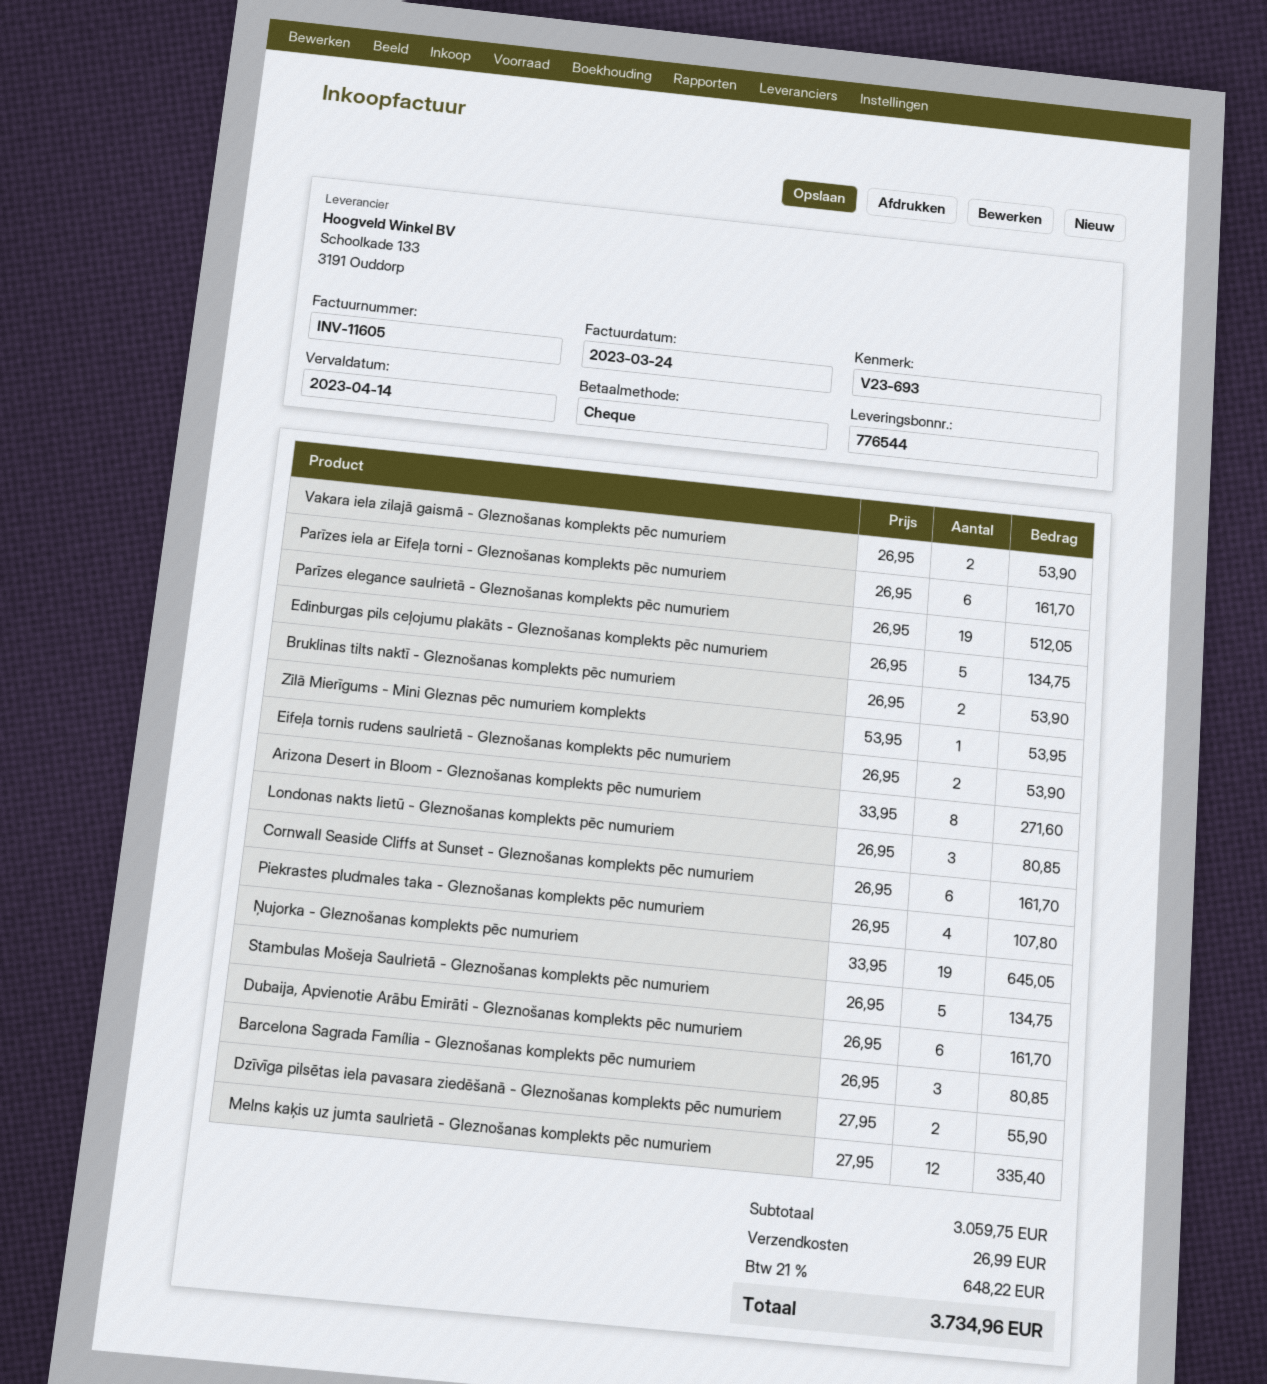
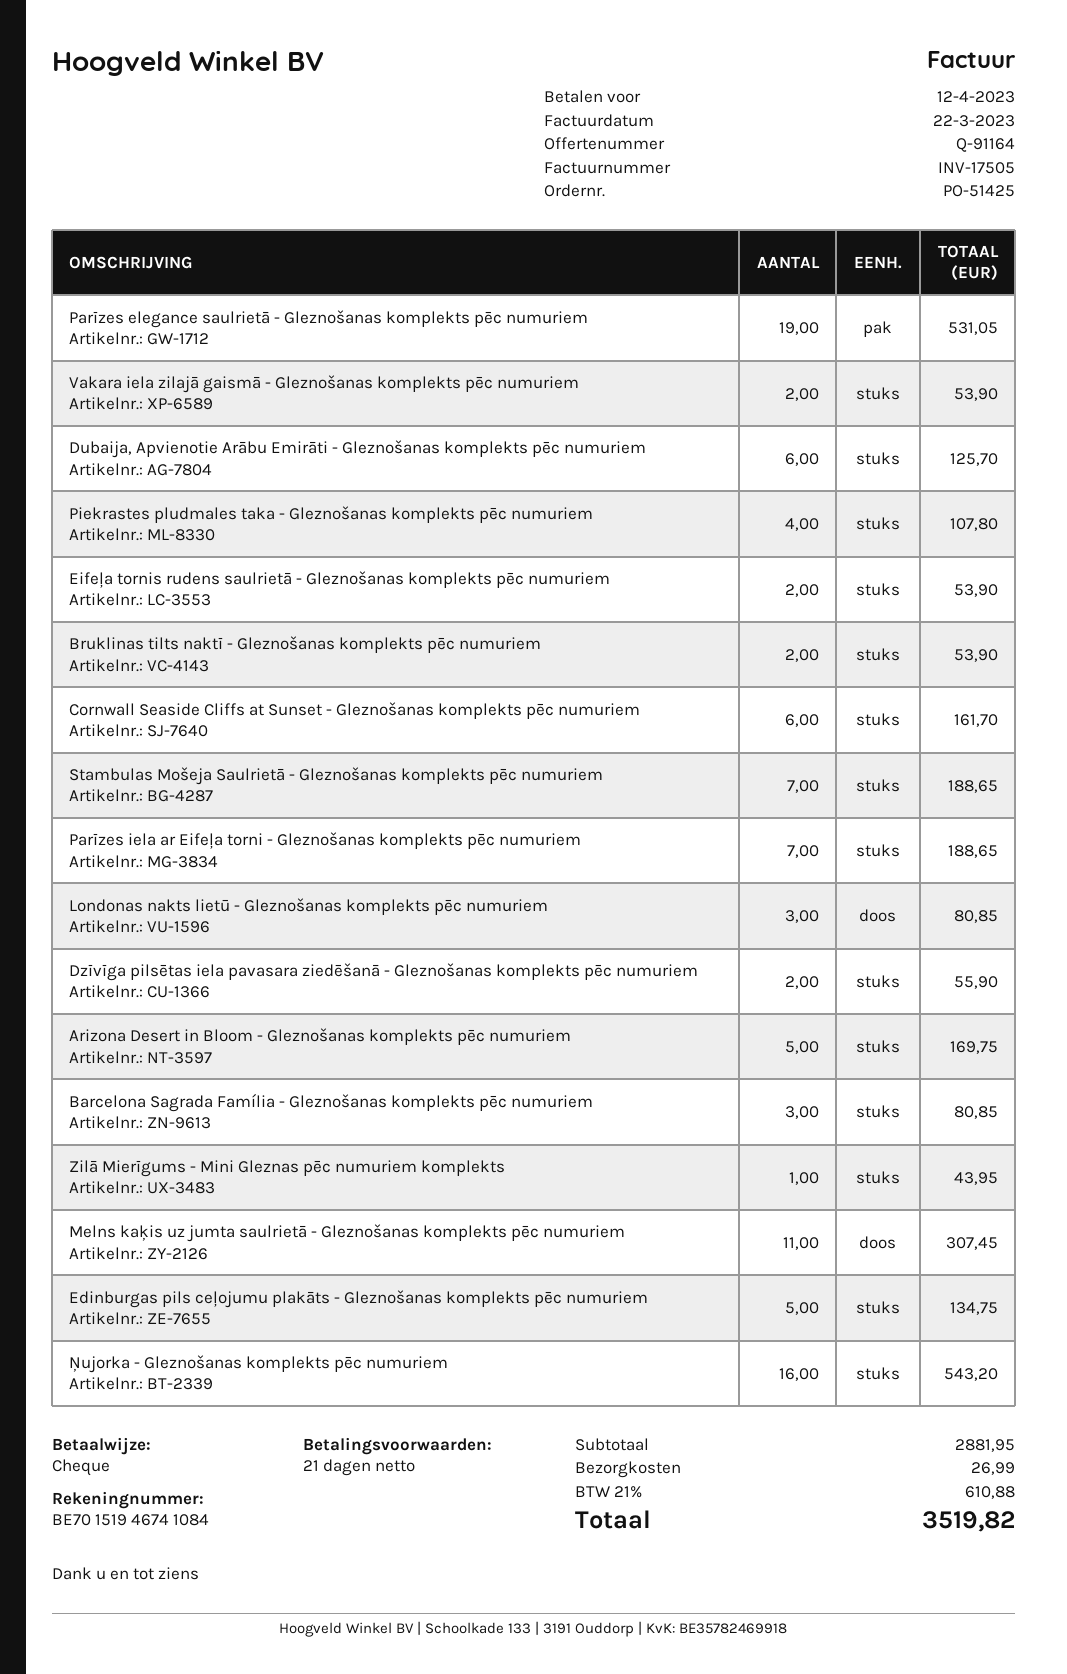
invoice number: INV-11605 -> INV-17505
invoice date: 2023-03-24 -> 2023-03-22
due date: 2023-04-14 -> 2023-04-12
Parīzes iela ar Eifeļa torni - Gleznošanas komplekts pēc numuriem: 6 for 161.70 -> 7 for 188.65
Parīzes elegance saulrietā - Gleznošanas komplekts pēc numuriem: 19 for 512.05 -> 19 for 531.05
Zilā Mierīgums - Mini Gleznas pēc numuriem komplekts: 1 for 53.95 -> 1 for 43.95
Arizona Desert in Bloom - Gleznošanas komplekts pēc numuriem: 8 for 271.60 -> 5 for 169.75
Ņujorka - Gleznošanas komplekts pēc numuriem: 19 for 645.05 -> 16 for 543.20
Stambulas Mošeja Saulrietā - Gleznošanas komplekts pēc numuriem: 5 for 134.75 -> 7 for 188.65
Dubaija, Apvienotie Arābu Emirāti - Gleznošanas komplekts pēc numuriem: 6 for 161.70 -> 6 for 125.70
Melns kaķis uz jumta saulrietā - Gleznošanas komplekts pēc numuriem: 12 for 335.40 -> 11 for 307.45
subtotal: 3059.75 -> 2881.95
tax: 21% = 648.22 -> 21% = 610.88
total: 3734.96 -> 3519.82

